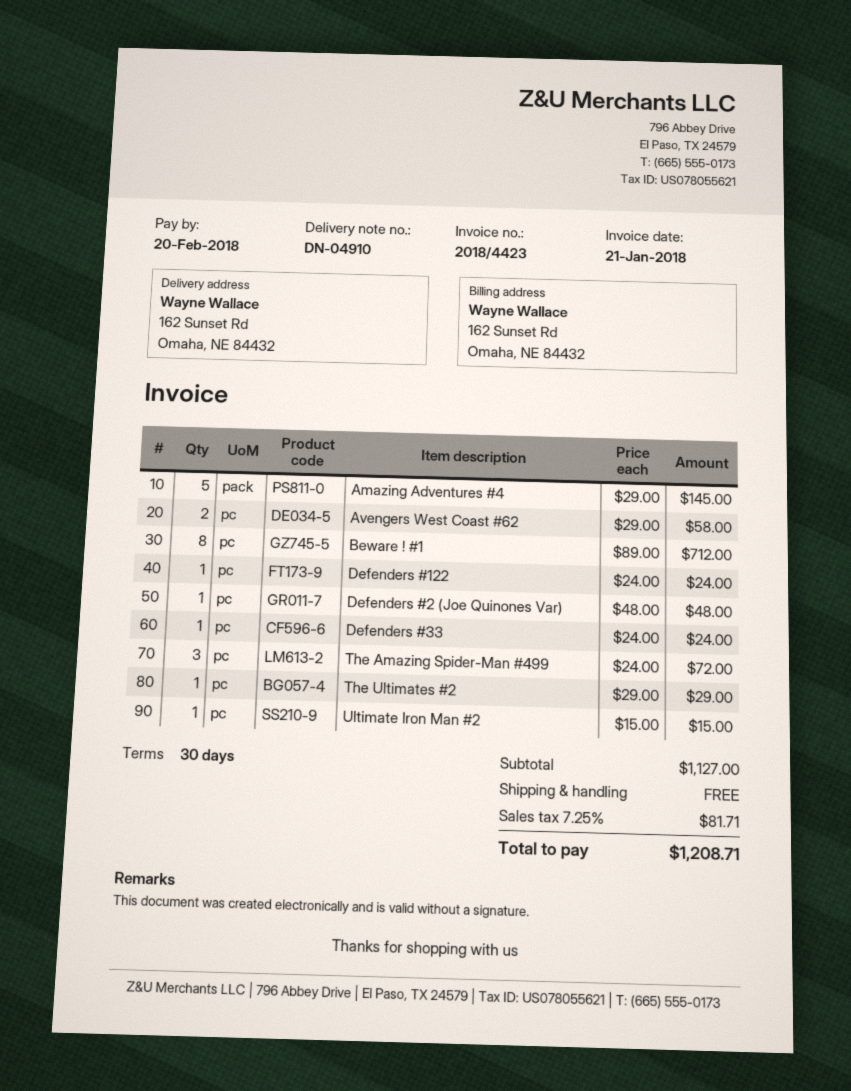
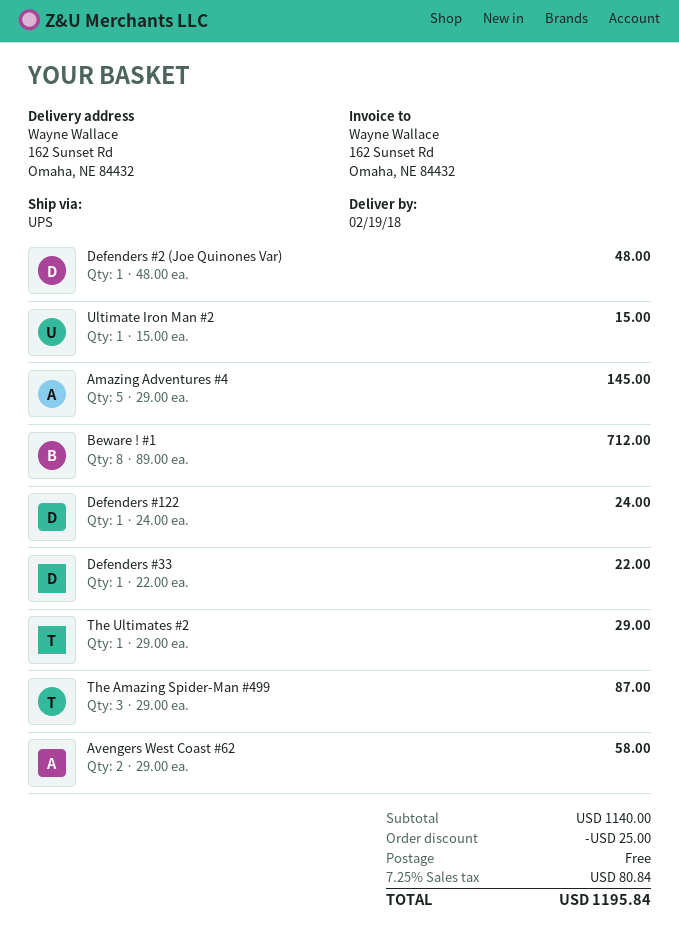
Defenders #33: 1 x 24.00 = 24.00 -> 1 x 22.00 = 22.00
The Amazing Spider-Man #499: 3 x 24.00 = 72.00 -> 3 x 29.00 = 87.00
subtotal: 1127.00 -> 1140.00
discount: none -> 25.00
tax: 7.25% = 81.71 -> 7.25% = 80.84
total: 1208.71 -> 1195.84

